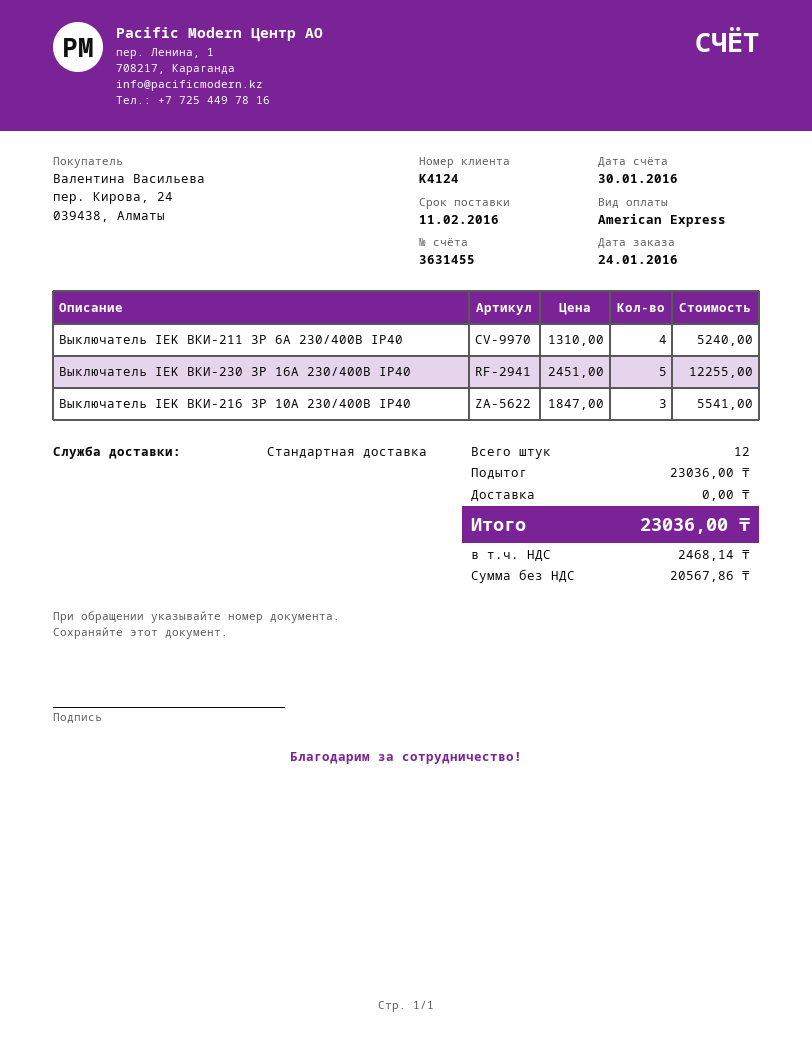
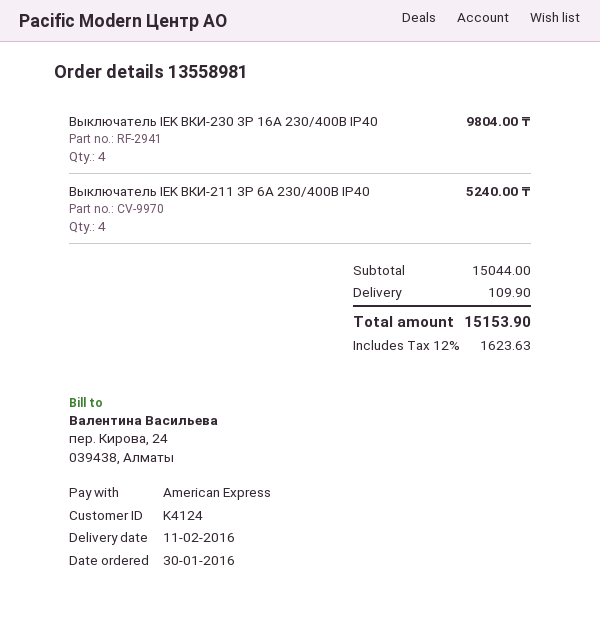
order date: 2016-01-24 -> 2016-01-30
Выключатель IEK ВКИ-230 3Р 16А 230/400В IP40: 5 for 12255.00 -> 4 for 9804.00
Выключатель IEK ВКИ-216 3Р 10А 230/400В IP40: 3 for 5541.00 -> none
subtotal: 23036.00 -> 15044.00
shipping: 0.00 -> 109.90
tax: 2468.14 -> 1623.63
total: 23036.00 -> 15153.90

